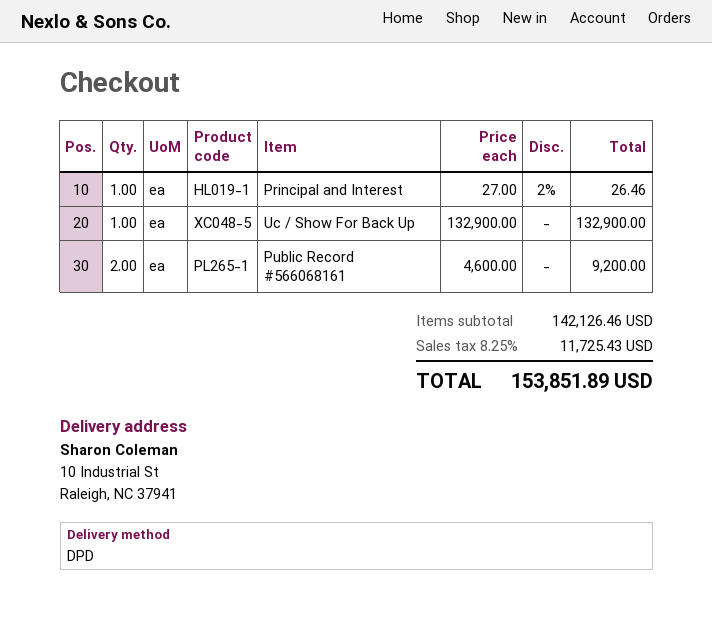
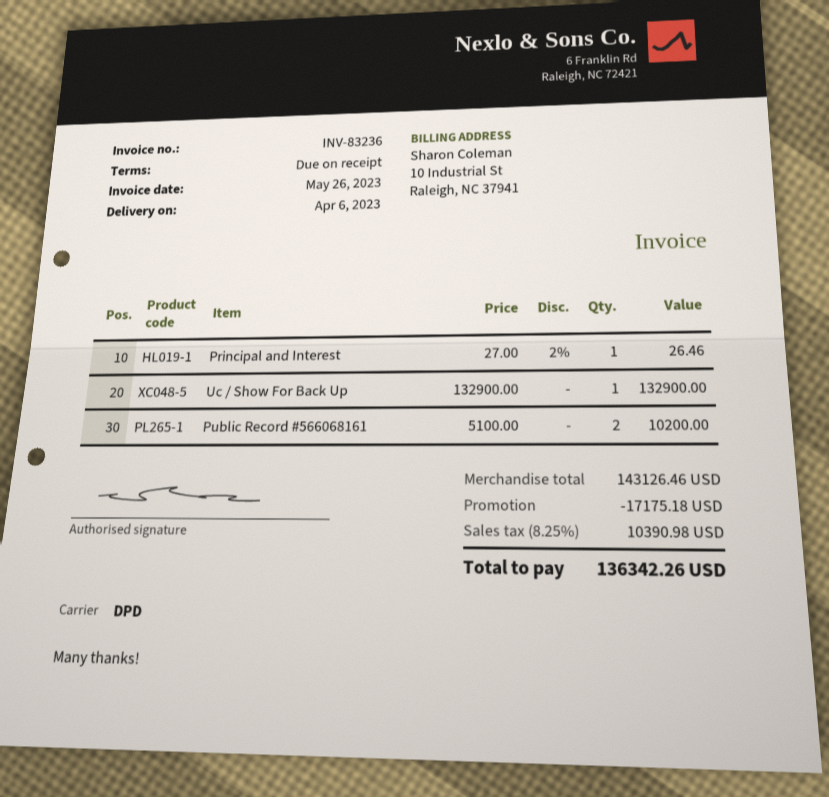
Public Record #566068161: 2 x 4600.00 = 9200.00 -> 2 x 5100.00 = 10200.00
subtotal: 142126.46 -> 143126.46
discount: none -> 17175.18
tax: 8.25% = 11725.43 -> 8.25% = 10390.98
total: 153851.89 -> 136342.26

